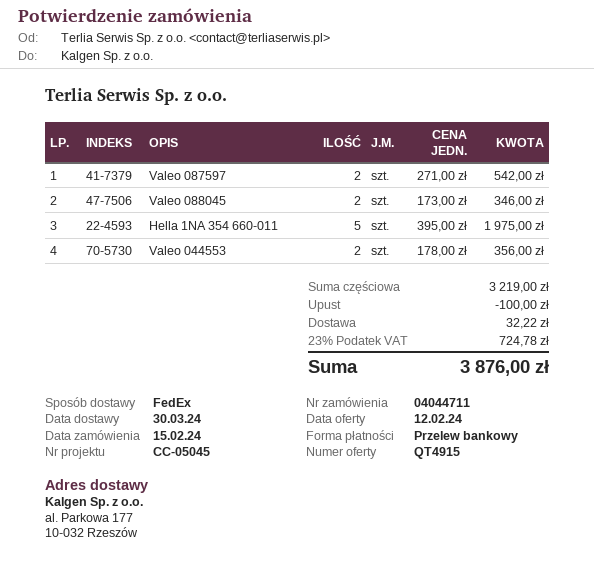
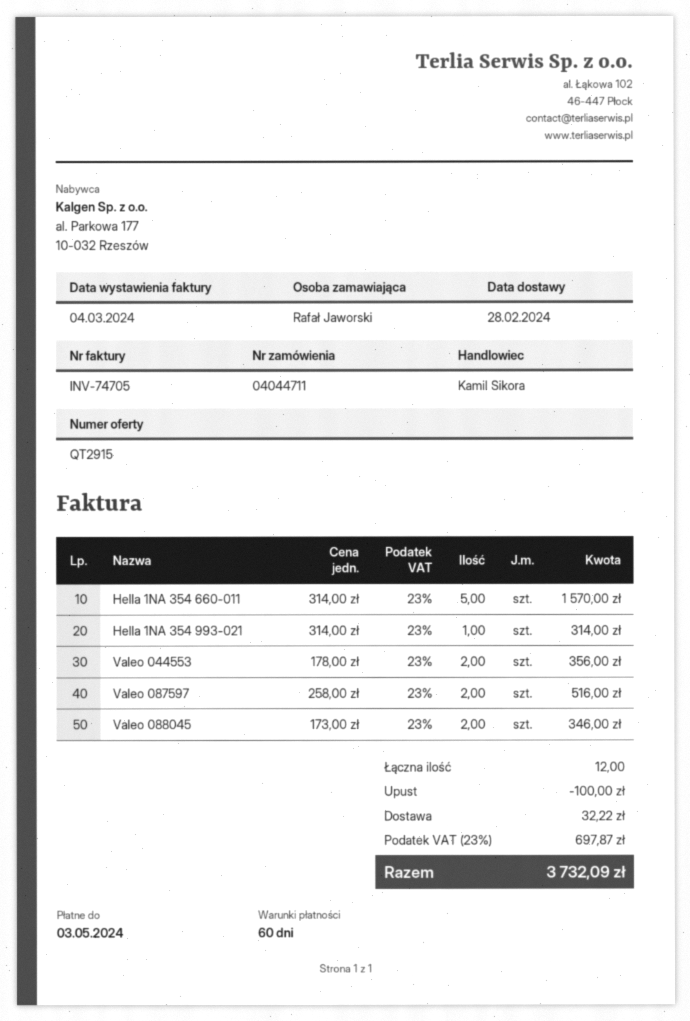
quote number: QT4915 -> QT2915
delivery date: 2024-03-30 -> 2024-02-28
Valeo 087597: 2 x 271.00 = 542.00 -> 2 x 258.00 = 516.00
Hella 1NA 354 660-011: 5 x 395.00 = 1975.00 -> 5 x 314.00 = 1570.00
Hella 1NA 354 993-021: none -> 1 x 314.00 = 314.00
tax: 23% = 724.78 -> 23% = 697.87
total: 3876.00 -> 3732.09

